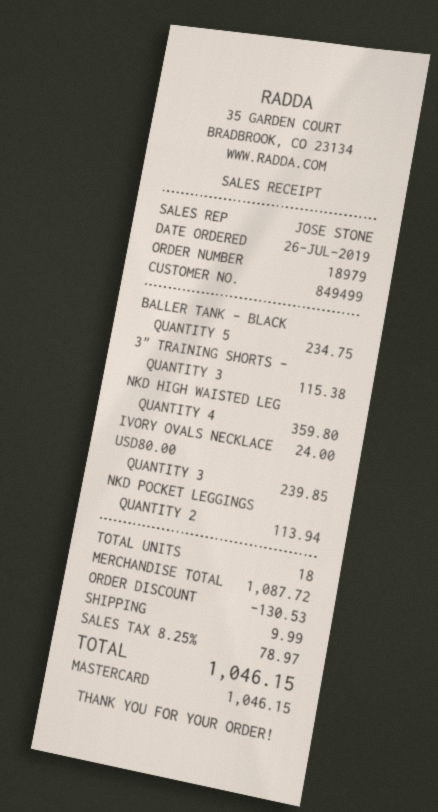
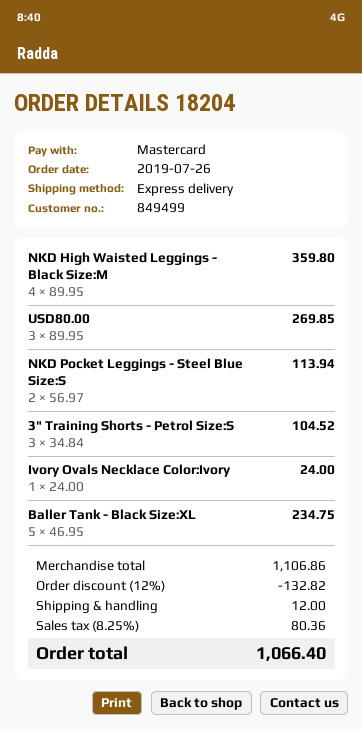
order number: 18979 -> 18204
3" TRAINING SHORTS -: 3 for 115.38 -> 3 for 104.52
USD80.00: 3 for 239.85 -> 3 for 269.85
subtotal: 1087.72 -> 1106.86
discount: 130.53 -> 132.82
shipping: 9.99 -> 12.00
tax: 8.25% = 78.97 -> 8.25% = 80.36
total: 1046.15 -> 1066.40

